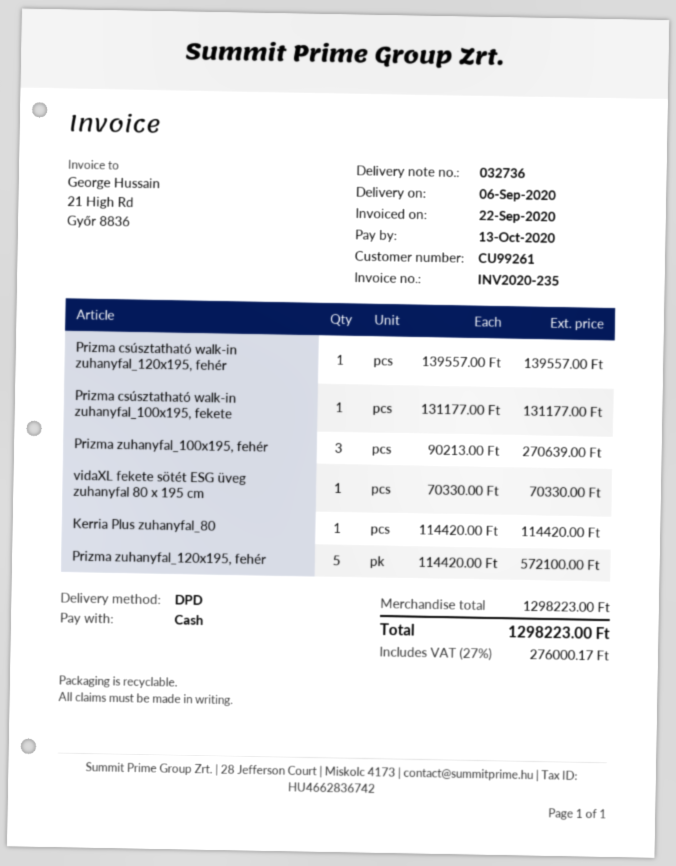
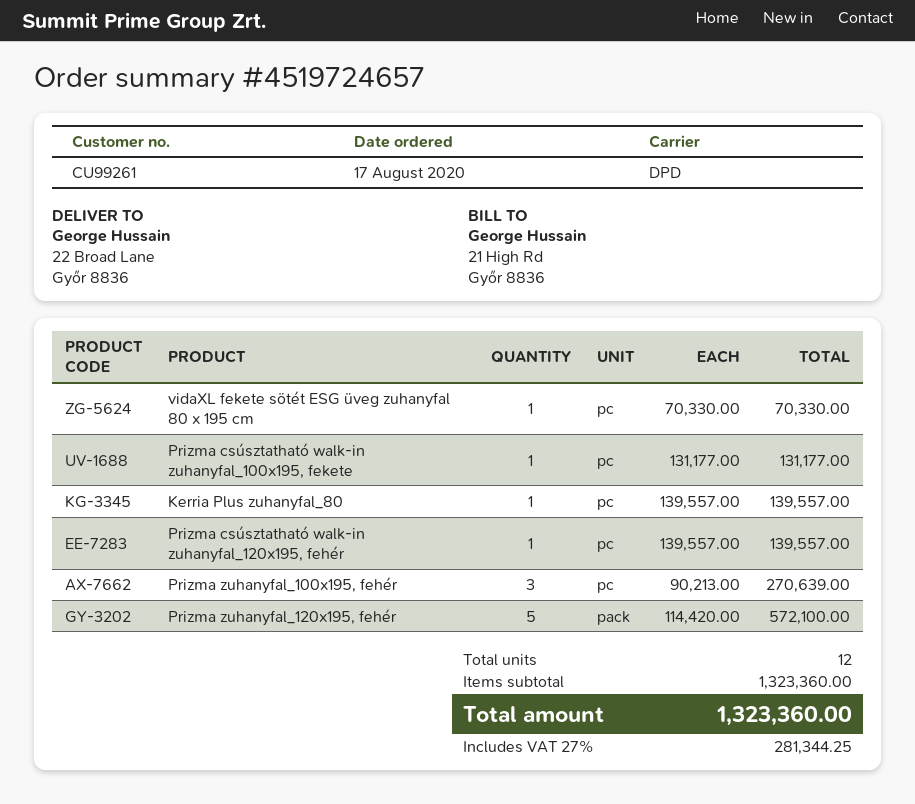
Kerria Plus zuhanyfal_80: 1 x 114420.00 = 114420.00 -> 1 x 139557.00 = 139557.00
subtotal: 1298223.00 -> 1323360.00
tax: 27% = 276000.17 -> 27% = 281344.25
total: 1298223.00 -> 1323360.00

